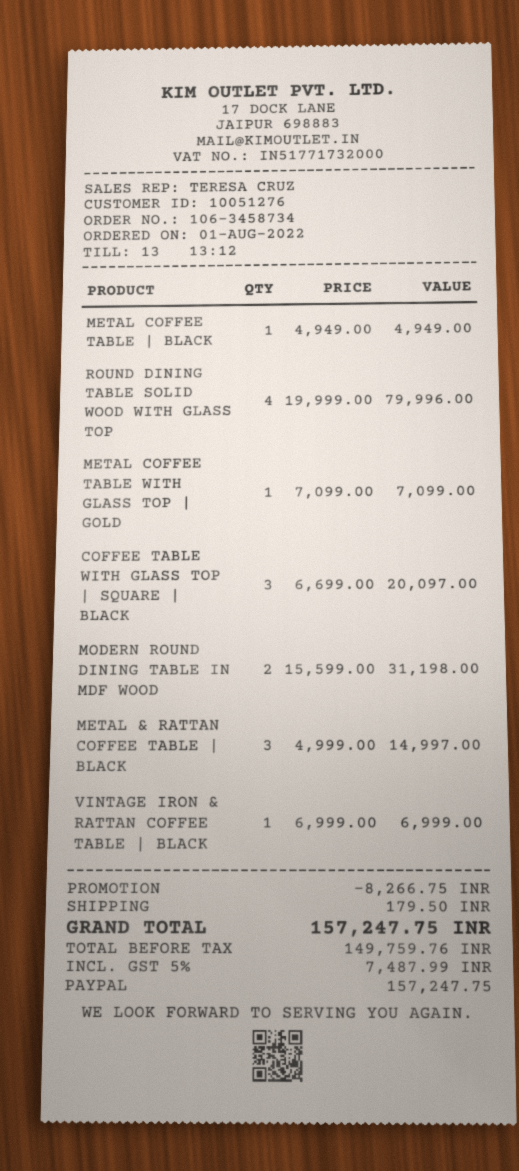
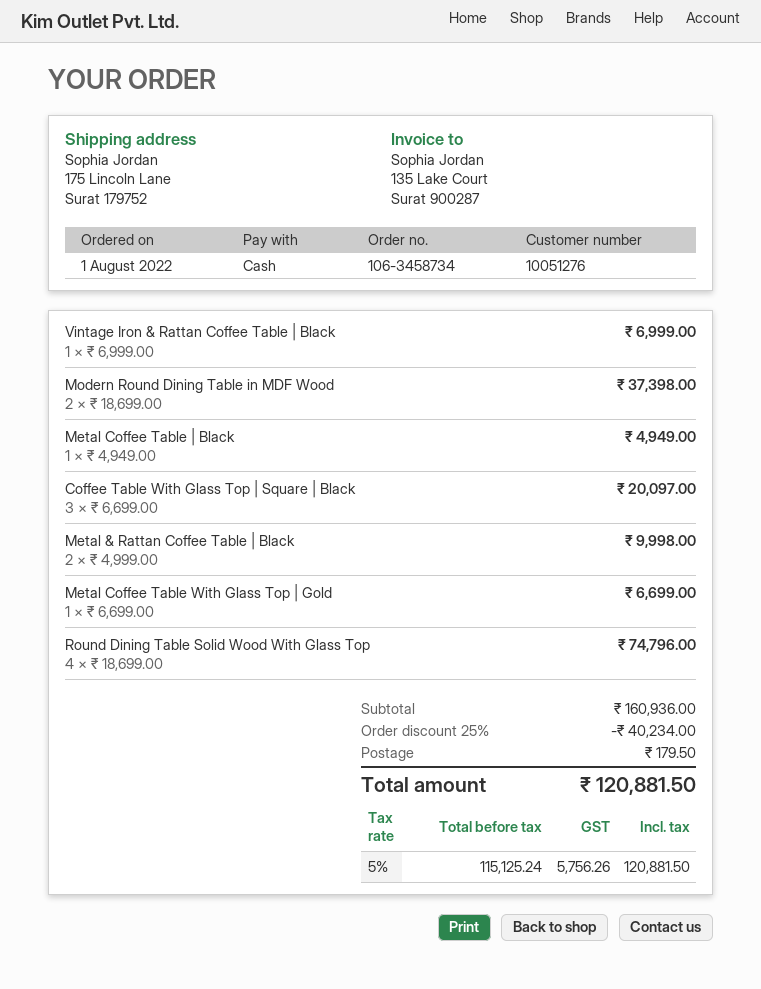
payment method: PayPal -> cash
ROUND DINING TABLE SOLID WOOD WITH GLASS TOP: 4 x 19999.00 = 79996.00 -> 4 x 18699.00 = 74796.00
METAL COFFEE TABLE WITH GLASS TOP | GOLD: 1 x 7099.00 = 7099.00 -> 1 x 6699.00 = 6699.00
MODERN ROUND DINING TABLE IN MDF WOOD: 2 x 15599.00 = 31198.00 -> 2 x 18699.00 = 37398.00
METAL & RATTAN COFFEE TABLE | BLACK: 3 x 4999.00 = 14997.00 -> 2 x 4999.00 = 9998.00
discount: 8266.75 -> 40234.00
net: 149759.76 -> 115125.24
tax: 5% = 7487.99 -> 5% = 5756.26
total: 157247.75 -> 120881.50

